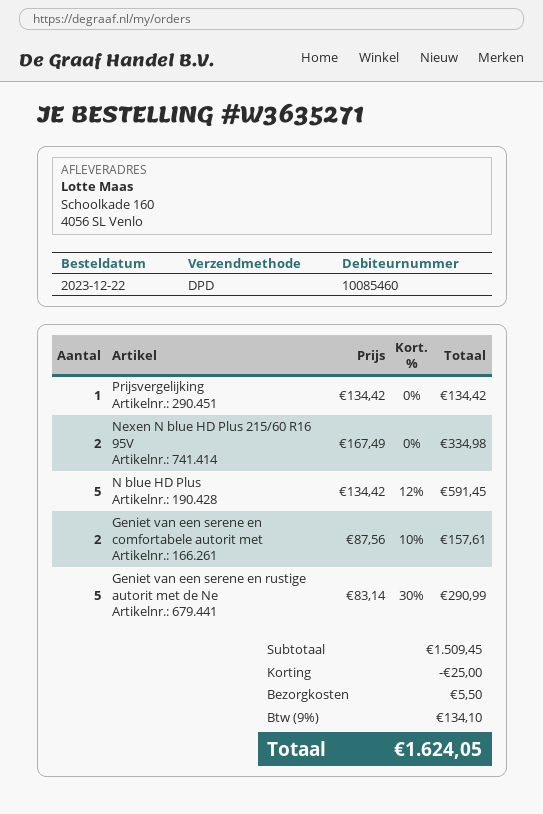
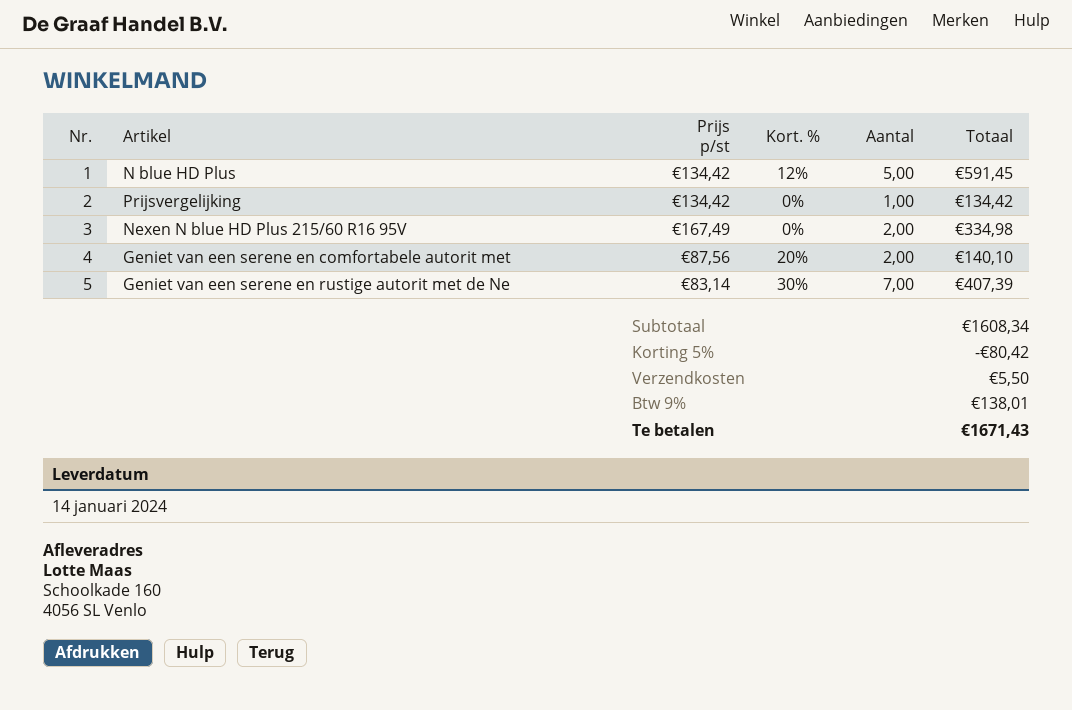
Geniet van een serene en comfortabele autorit met: 2 x 87.56 - 10% = 157.61 -> 2 x 87.56 - 20% = 140.10
Geniet van een serene en rustige autorit met de Ne: 5 x 83.14 - 30% = 290.99 -> 7 x 83.14 - 30% = 407.39
subtotal: 1509.45 -> 1608.34
discount: 25.00 -> 80.42
tax: 9% = 134.10 -> 9% = 138.01
total: 1624.05 -> 1671.43

